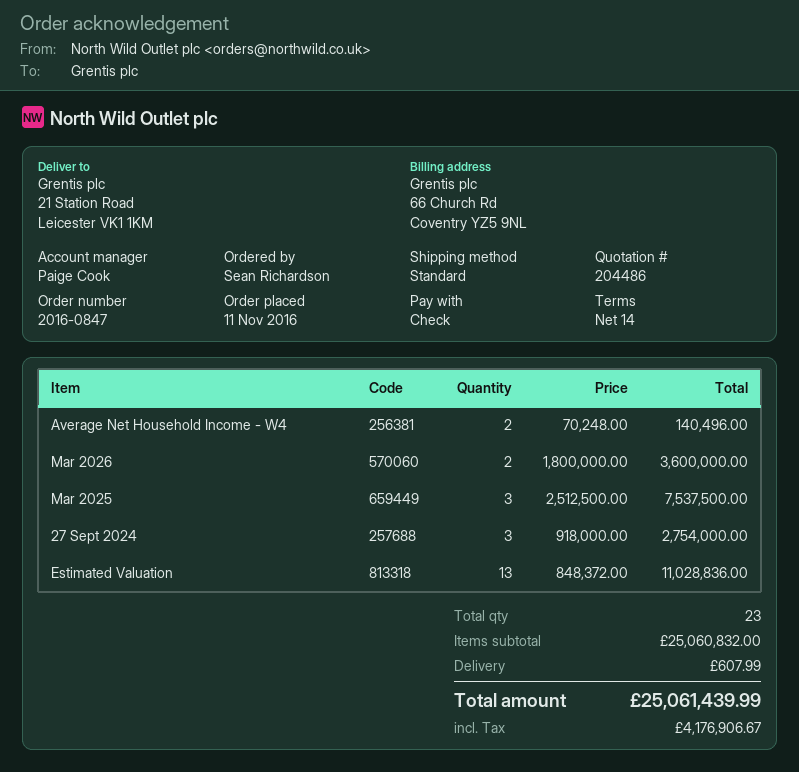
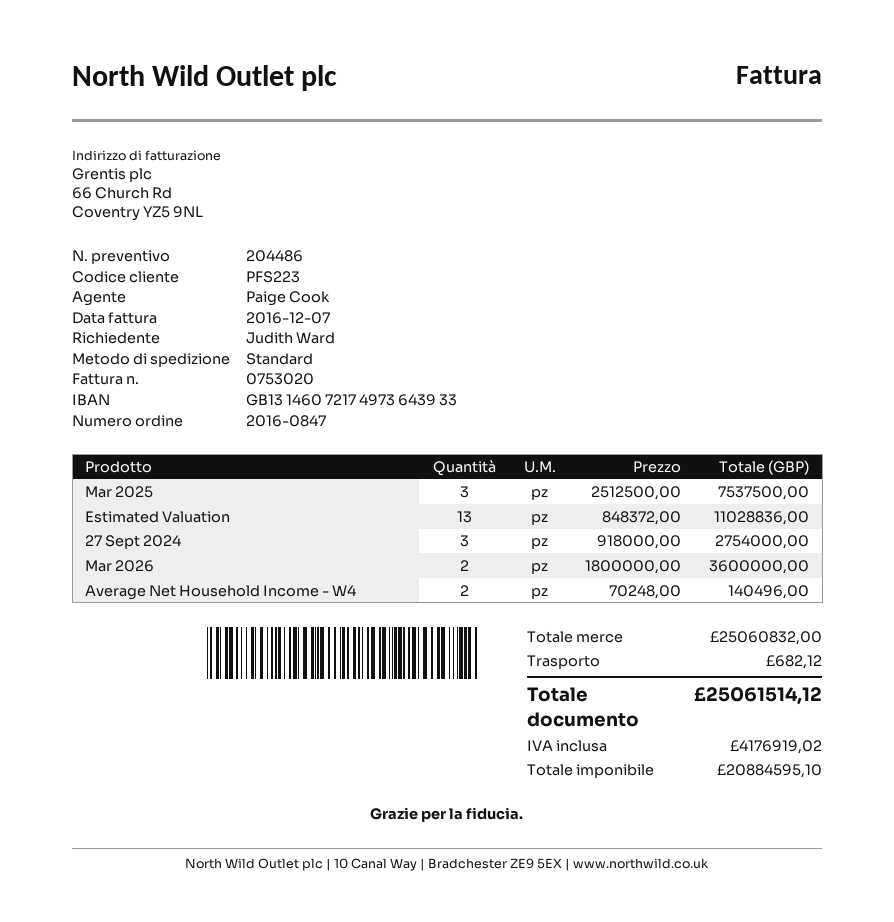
ordered by: Sean Richardson -> Judith Ward
shipping: 607.99 -> 682.12
tax: 4176906.67 -> 4176919.02
total: 25061439.99 -> 25061514.12

